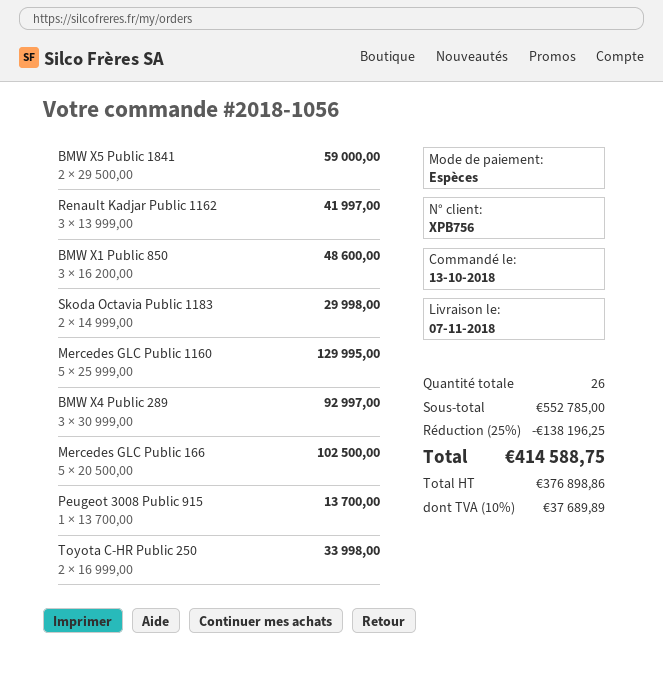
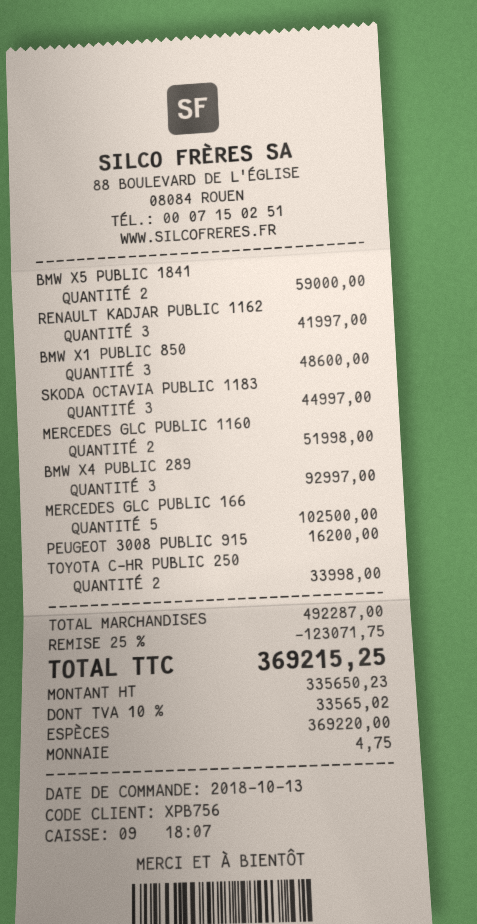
Skoda Octavia Public 1183: 2 for 29998.00 -> 3 for 44997.00
Mercedes GLC Public 1160: 5 for 129995.00 -> 2 for 51998.00
Peugeot 3008 Public 915: 1 for 13700.00 -> 1 for 16200.00
subtotal: 552785.00 -> 492287.00
discount: 25% = 138196.25 -> 25% = 123071.75
net: 376898.86 -> 335650.23
tax: 10% = 37689.89 -> 10% = 33565.02
total: 414588.75 -> 369215.25

